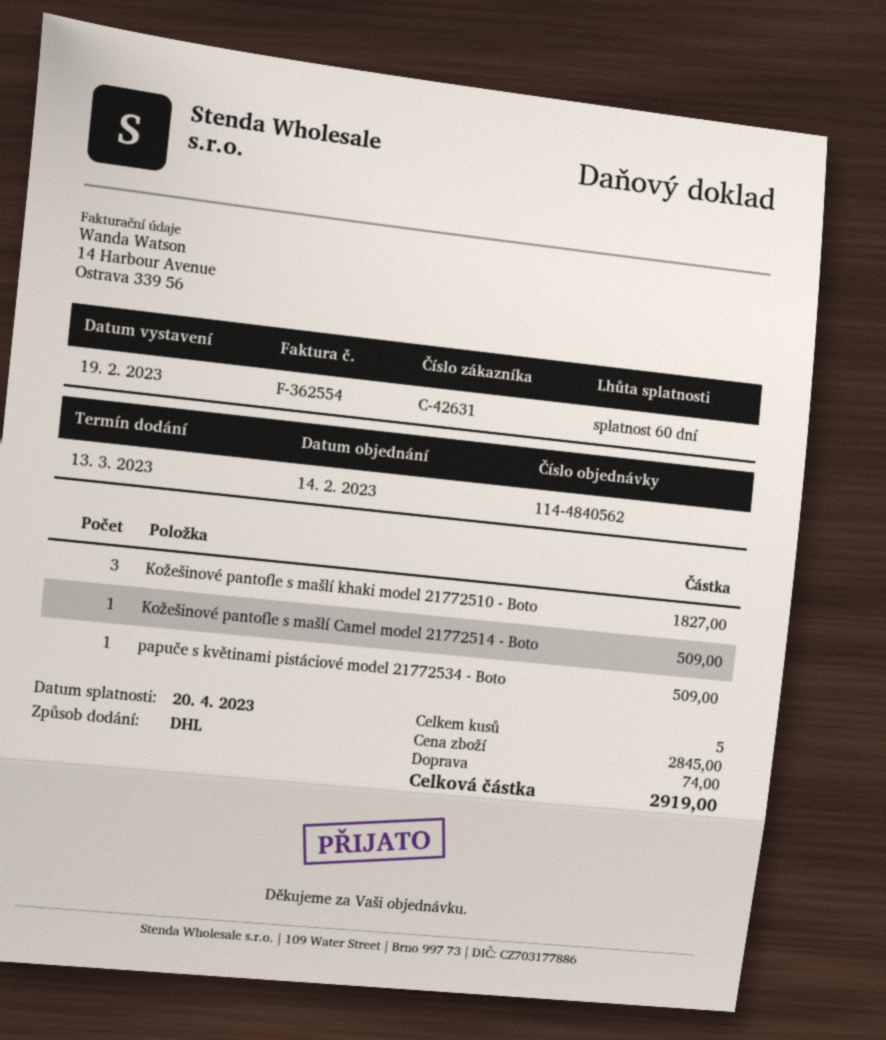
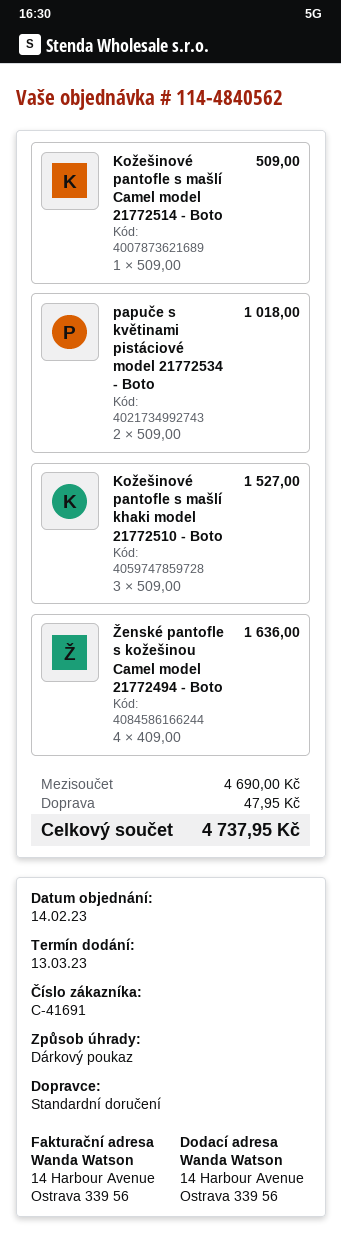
customer number: C-42631 -> C-41691
shipping method: DHL -> standard
Kožešinové pantofle s mašlí khaki model 21772510 - Boto: 3 for 1827.00 -> 3 for 1527.00
papuče s květinami pistáciové model 21772534 - Boto: 1 for 509.00 -> 2 for 1018.00
Ženské pantofle s kožešinou Camel model 21772494 - Boto: none -> 4 for 1636.00
subtotal: 2845.00 -> 4690.00
shipping: 74.00 -> 47.95
total: 2919.00 -> 4737.95

